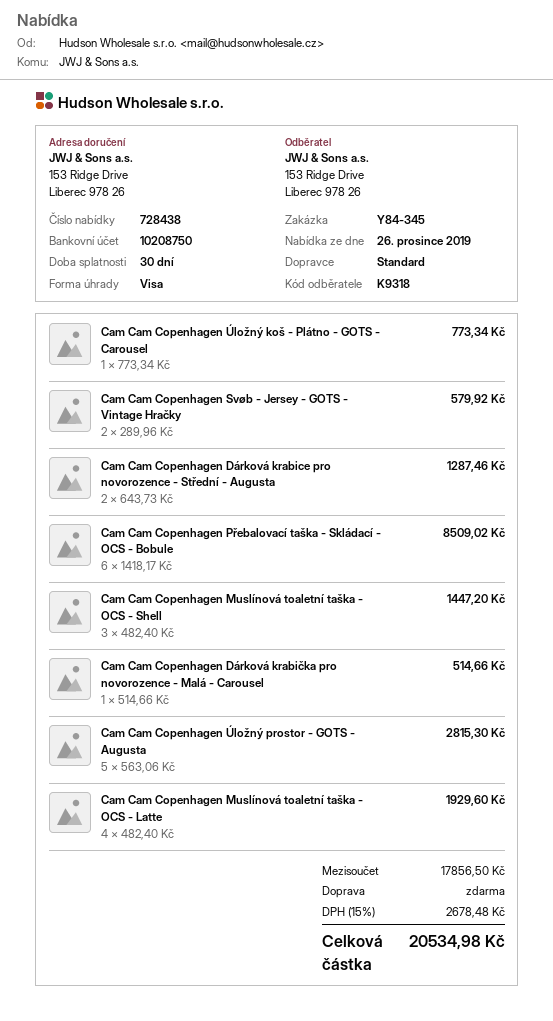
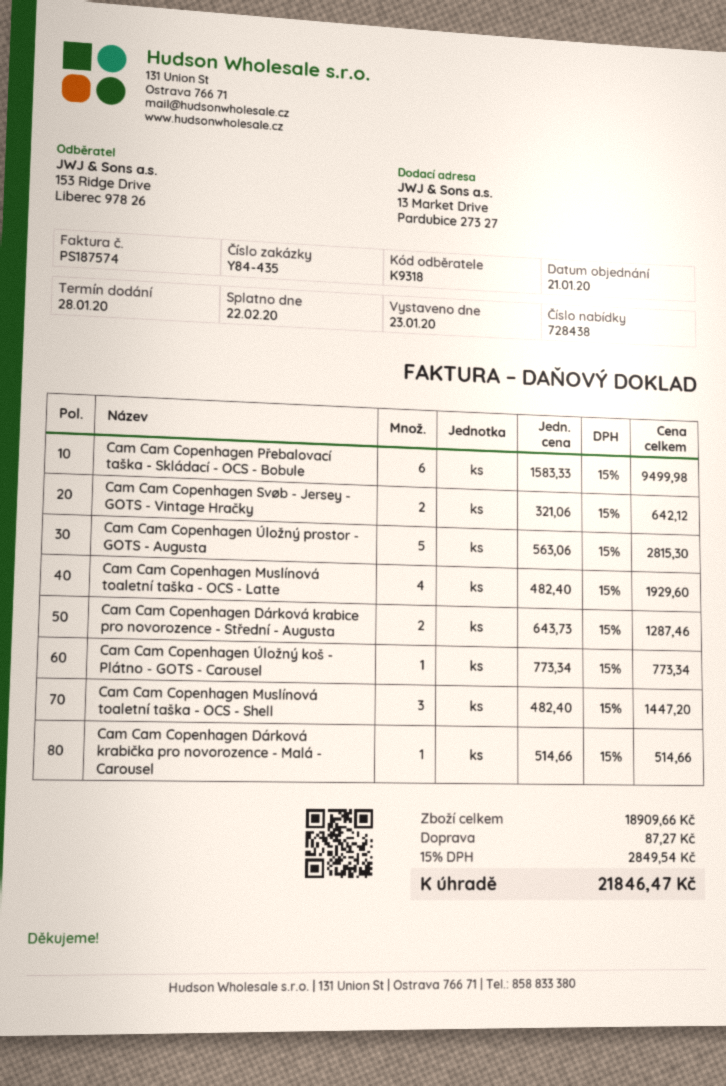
reference: Y84-345 -> Y84-435
ship to: 153 Ridge Drive, Liberec 978 26 -> 13 Market Drive, Pardubice 273 27
Cam Cam Copenhagen Svøb - Jersey - GOTS - Vintage Hračky: 2 x 289.96 = 579.92 -> 2 x 321.06 = 642.12
Cam Cam Copenhagen Přebalovací taška - Skládací - OCS - Bobule: 6 x 1418.17 = 8509.02 -> 6 x 1583.33 = 9499.98
subtotal: 17856.50 -> 18909.66
shipping: 0.00 -> 87.27
tax: 15% = 2678.48 -> 15% = 2849.54
total: 20534.98 -> 21846.47

